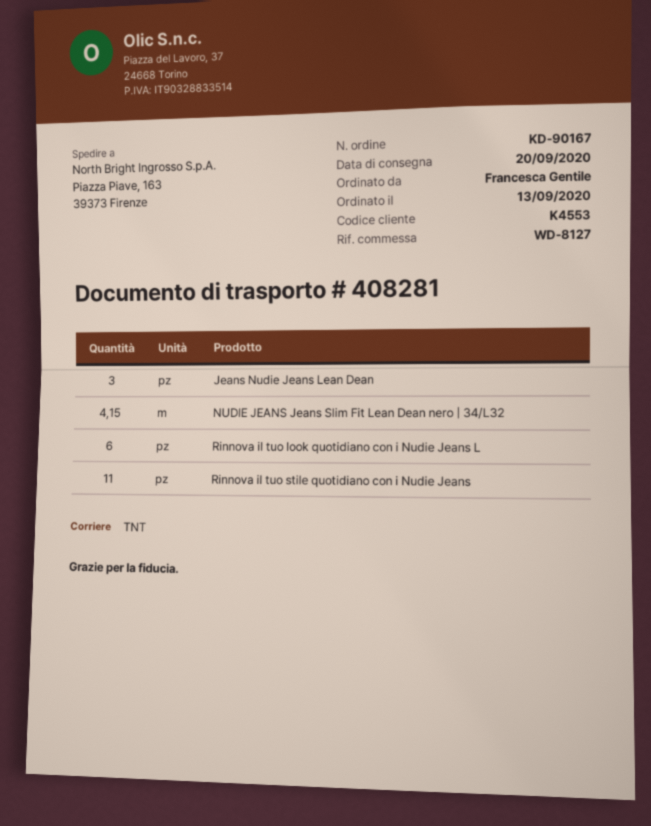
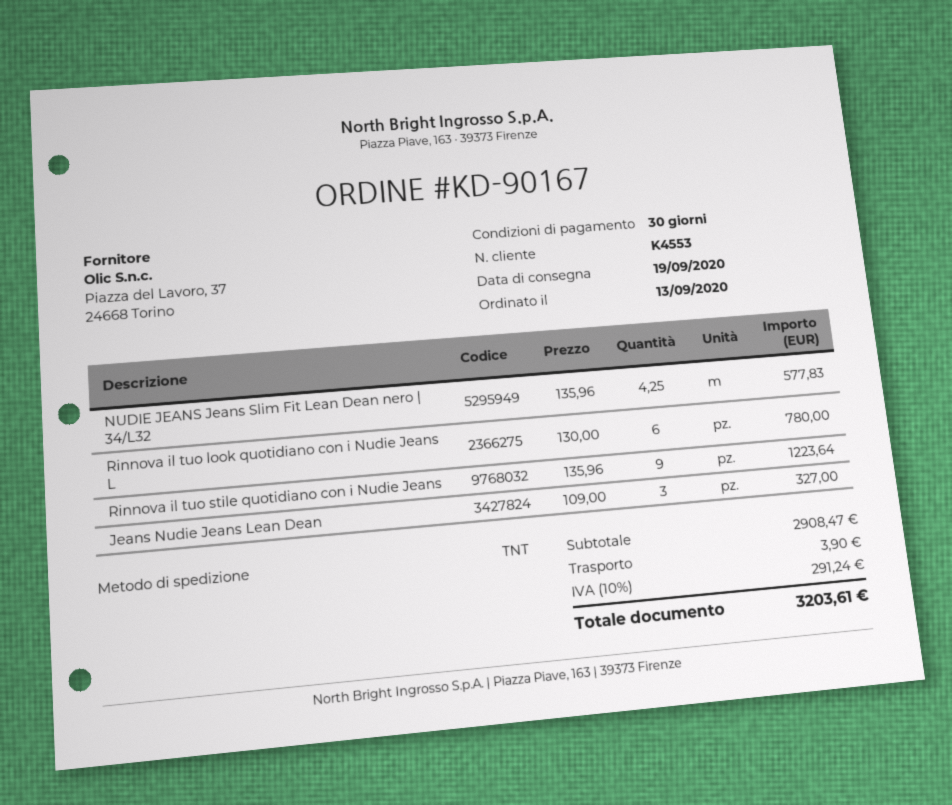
delivery date: 2020-09-20 -> 2020-09-19
NUDIE JEANS Jeans Slim Fit Lean Dean nero | 34/L32: 4.15 -> 4.25
Rinnova il tuo stile quotidiano con i Nudie Jeans: 11 -> 9

